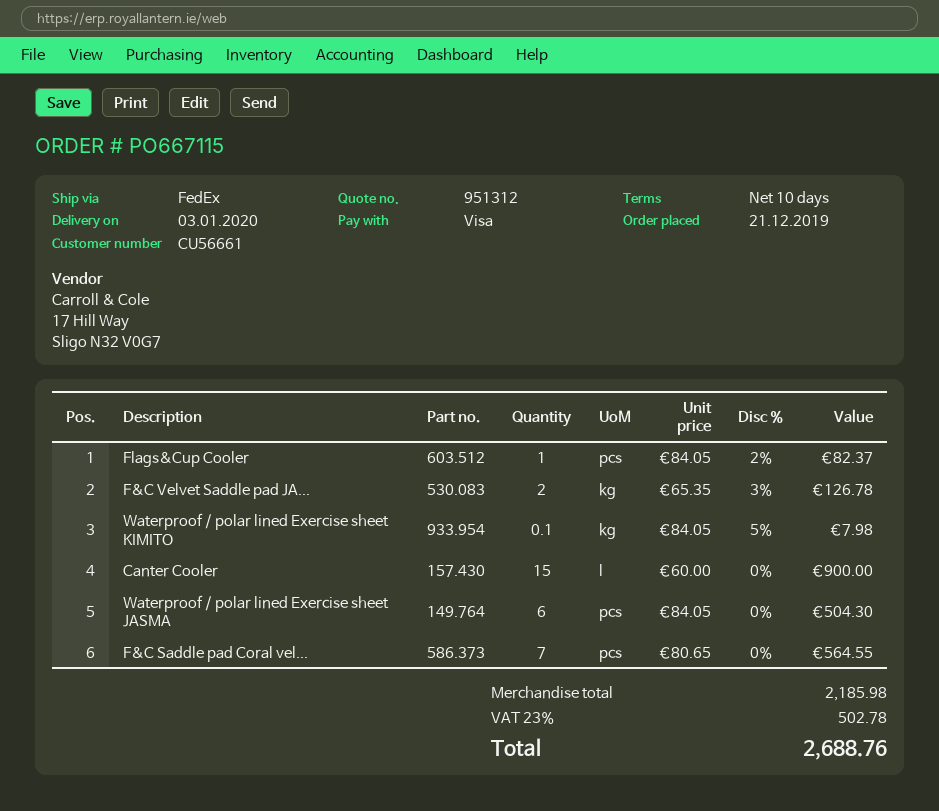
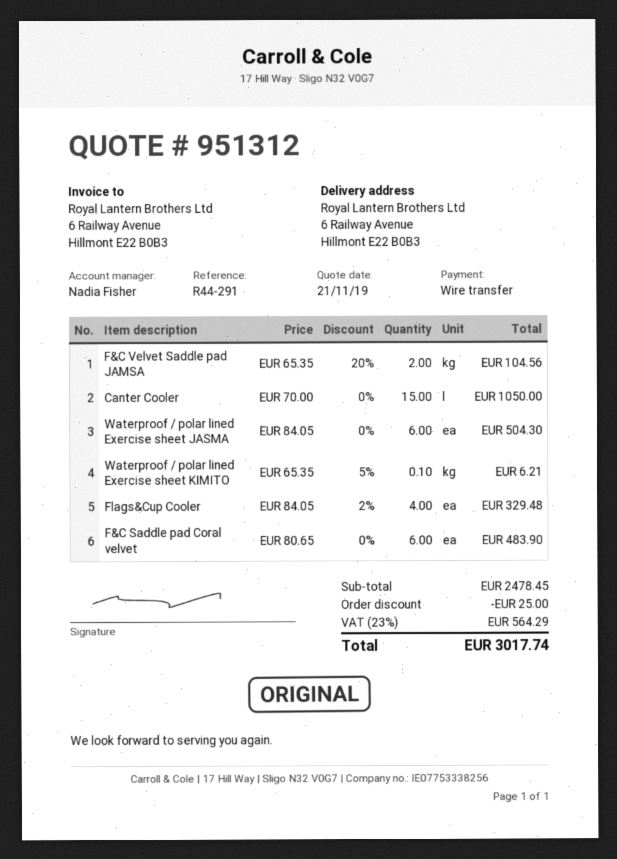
payment method: Visa -> bank transfer
Flags&Cup Cooler: 1 x 84.05 - 2% = 82.37 -> 4 x 84.05 - 2% = 329.48
F&C Velvet Saddle pad JA...: 2 x 65.35 - 3% = 126.78 -> 2 x 65.35 - 20% = 104.56
Waterproof / polar lined Exercise sheet KIMITO: 0.1 x 84.05 - 5% = 7.98 -> 0.1 x 65.35 - 5% = 6.21
Canter Cooler: 15 x 60.00 = 900.00 -> 15 x 70.00 = 1050.00
F&C Saddle pad Coral vel...: 7 x 80.65 = 564.55 -> 6 x 80.65 = 483.90
subtotal: 2185.98 -> 2478.45
discount: none -> 25.00
tax: 23% = 502.78 -> 23% = 564.29
total: 2688.76 -> 3017.74

